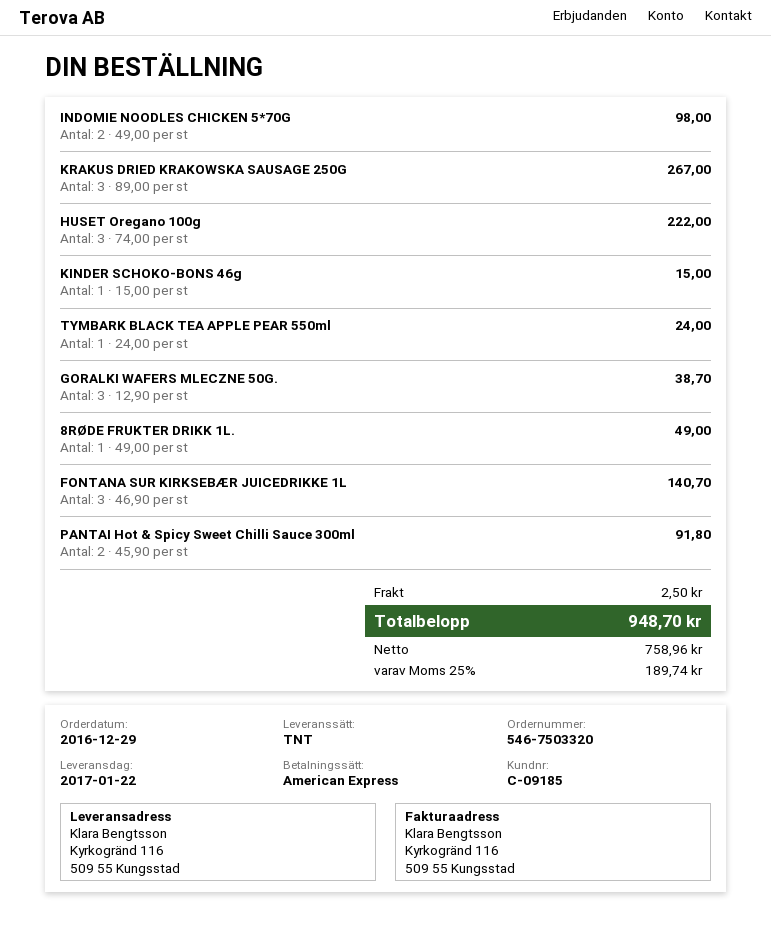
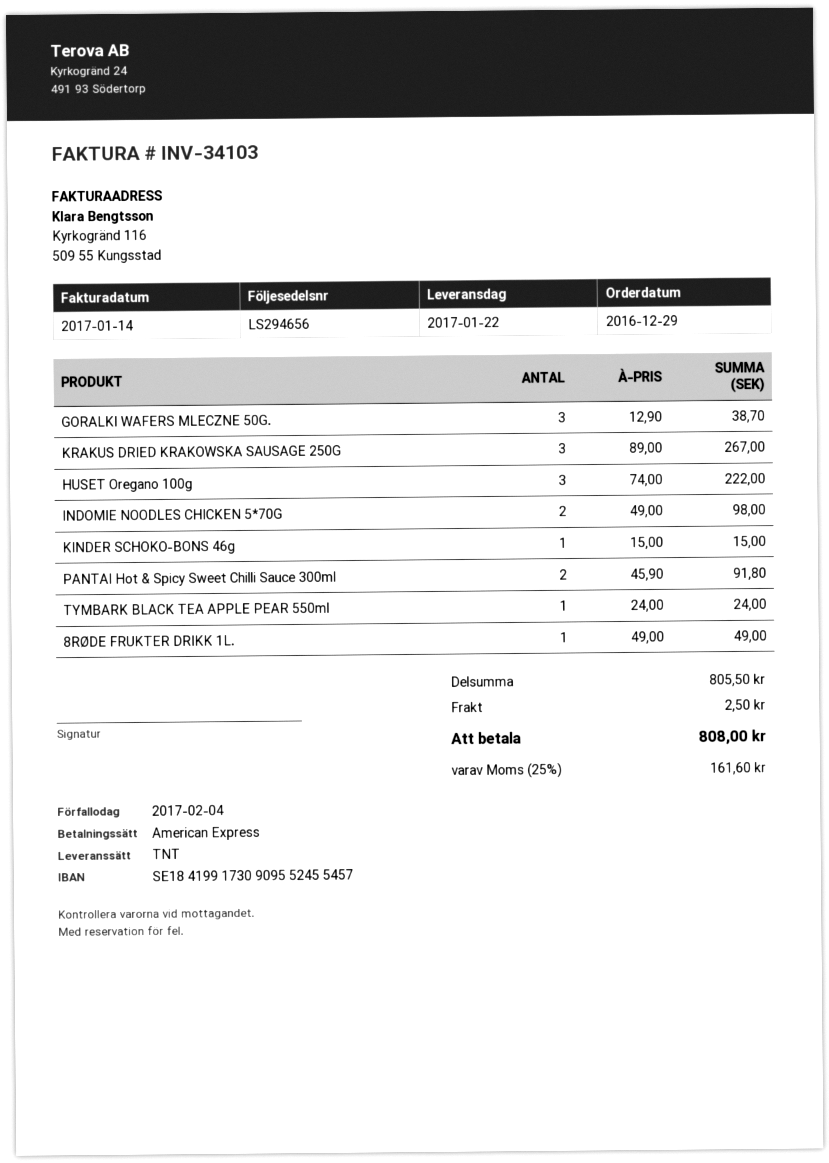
FONTANA SUR KIRKSEBÆR JUICEDRIKKE 1L: 3 x 46.90 = 140.70 -> none
tax: 25% = 189.74 -> 25% = 161.60
total: 948.70 -> 808.00

